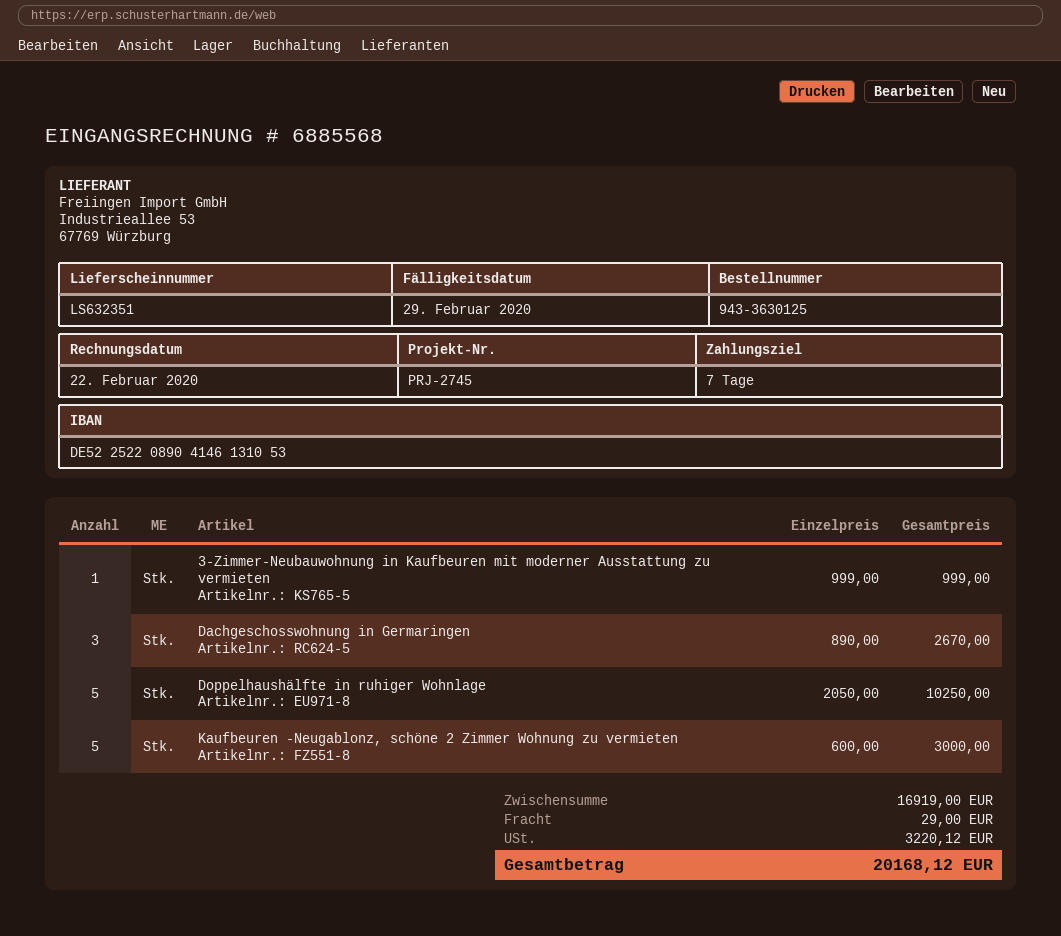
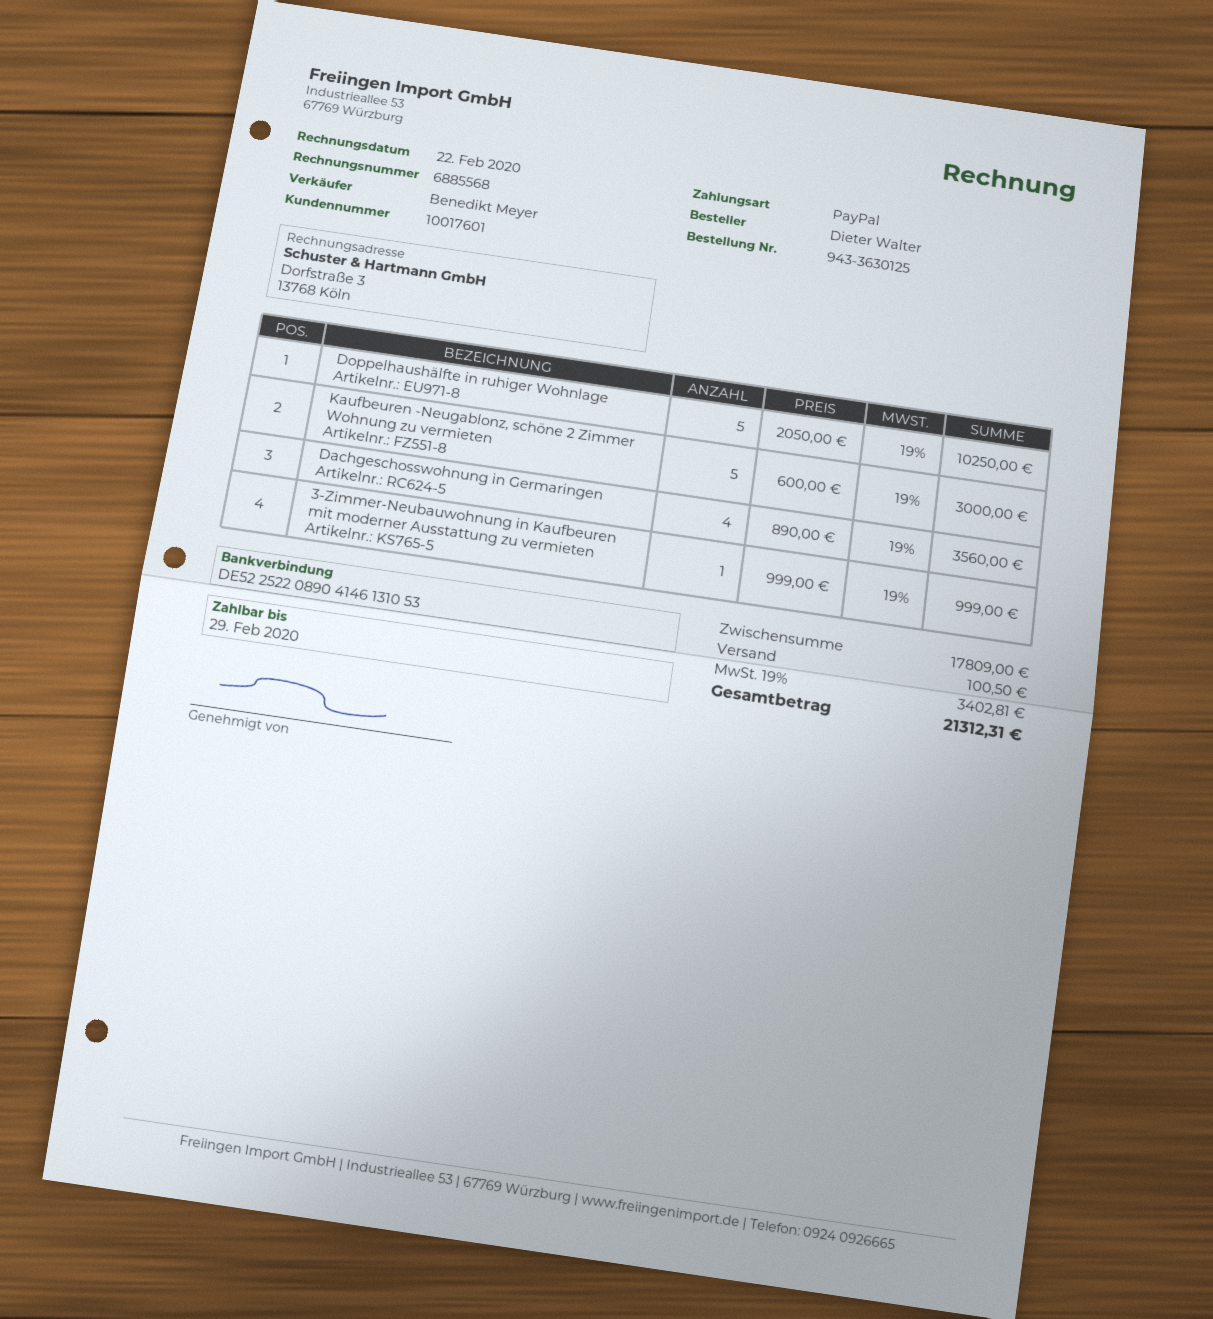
Dachgeschosswohnung in Germaringen: 3 x 890.00 = 2670.00 -> 4 x 890.00 = 3560.00
subtotal: 16919.00 -> 17809.00
shipping: 29.00 -> 100.50
tax: 3220.12 -> 3402.81
total: 20168.12 -> 21312.31

